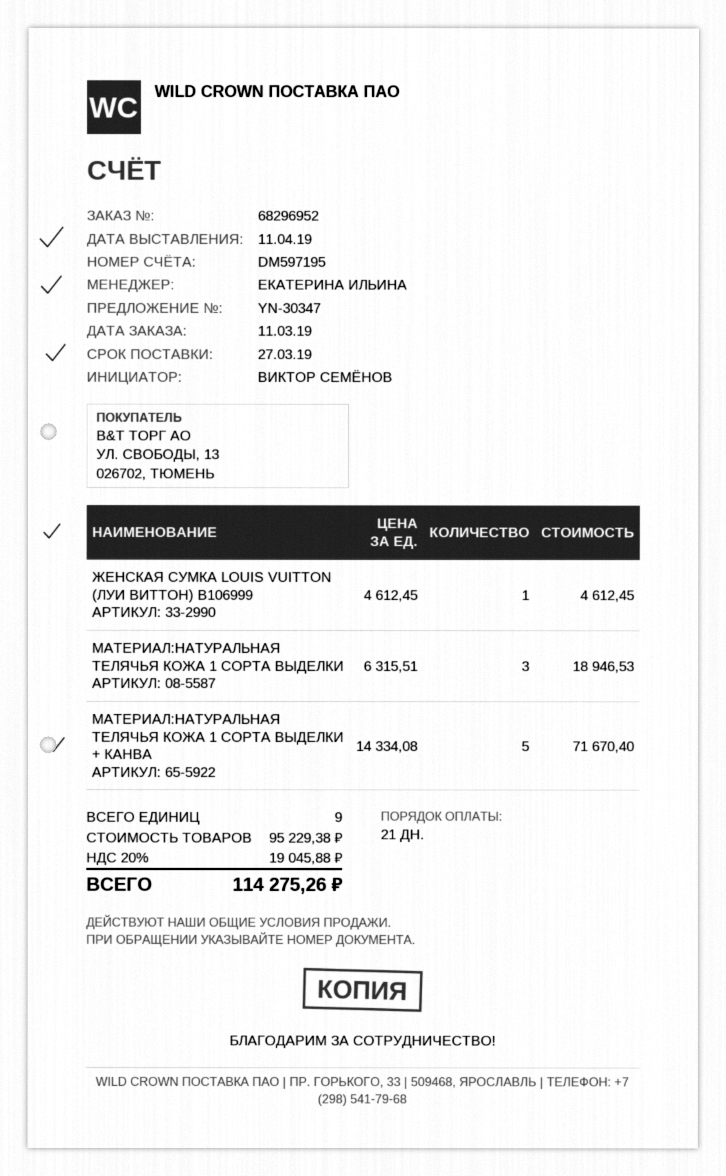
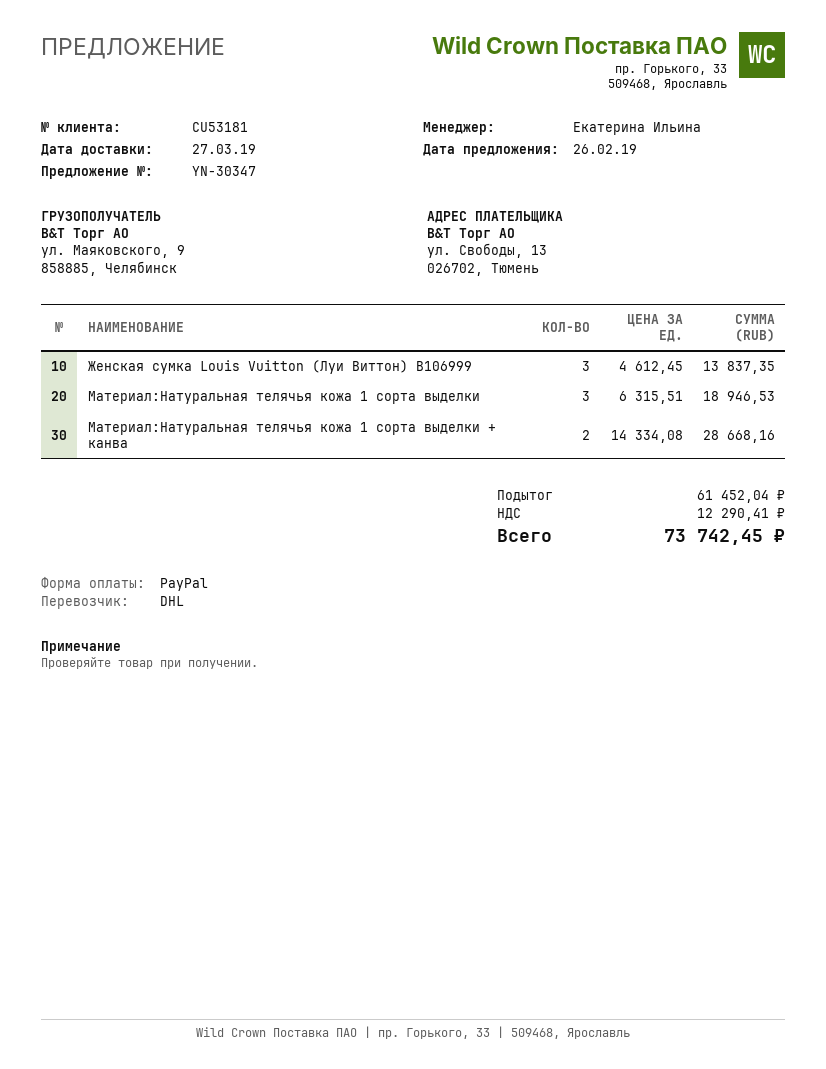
ЖЕНСКАЯ СУМКА LOUIS VUITTON (ЛУИ ВИТТОН) B106999: 1 x 4612.45 = 4612.45 -> 3 x 4612.45 = 13837.35
МАТЕРИАЛ:НАТУРАЛЬНАЯ ТЕЛЯЧЬЯ КОЖА 1 СОРТА ВЫДЕЛКИ + КАНВА: 5 x 14334.08 = 71670.40 -> 2 x 14334.08 = 28668.16
subtotal: 95229.38 -> 61452.04
tax: 19045.88 -> 12290.41
total: 114275.26 -> 73742.45

